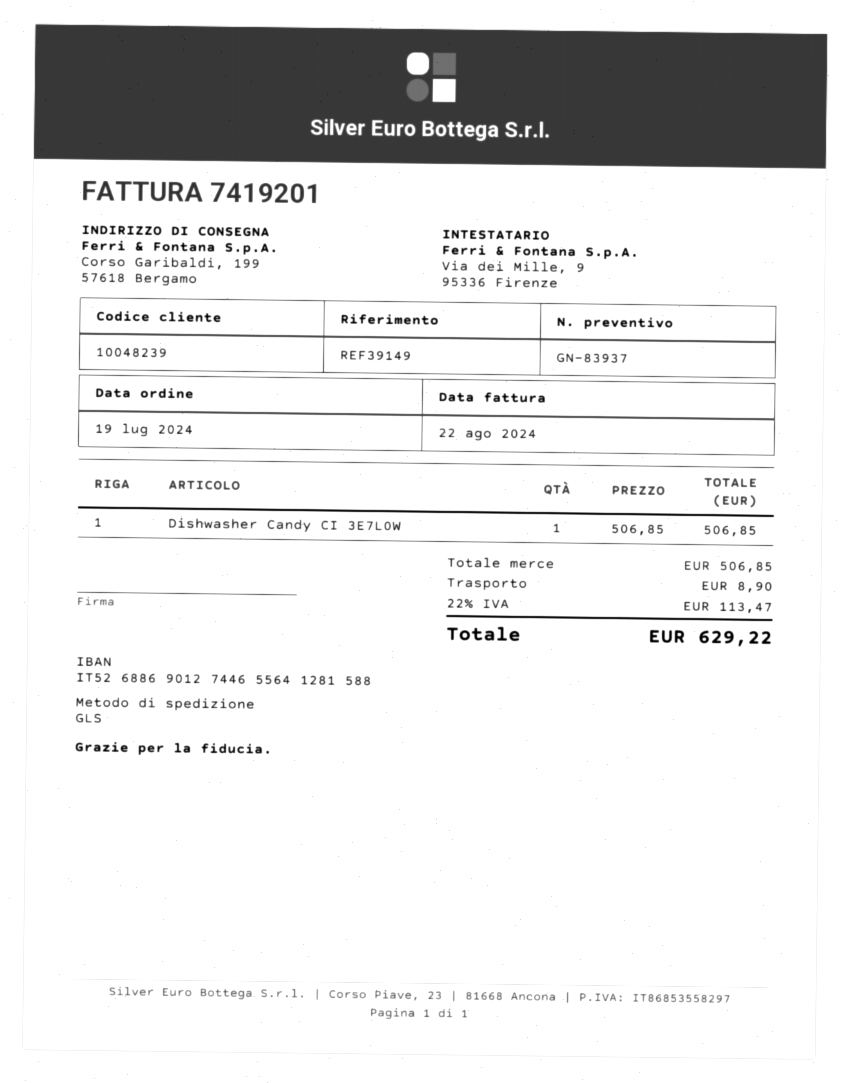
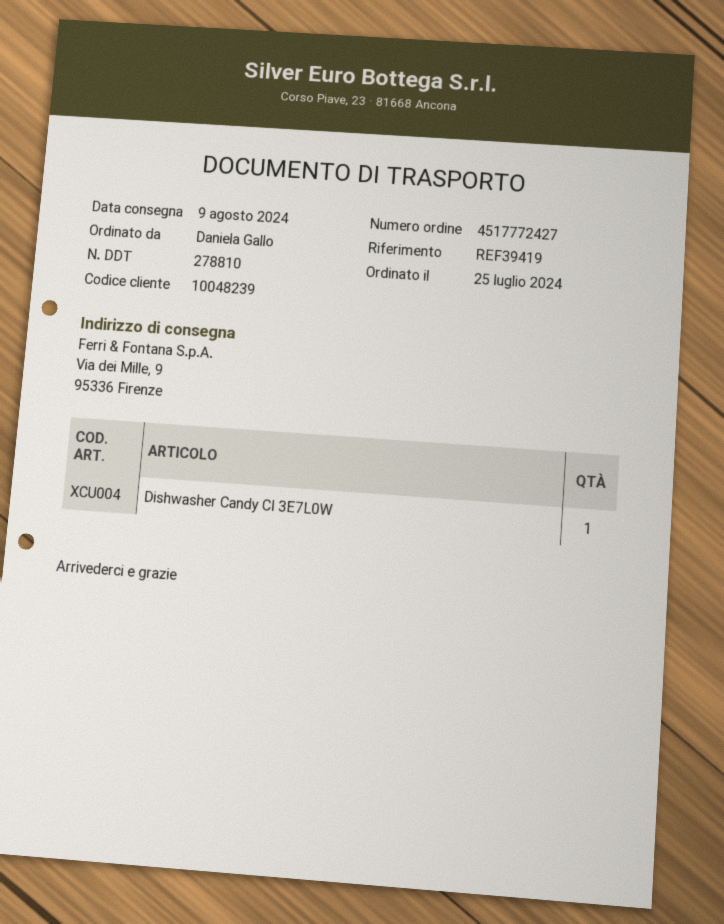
order date: 2024-07-19 -> 2024-07-25
reference: REF39149 -> REF39419
ship to: Corso Garibaldi, 199, 57618 Bergamo -> Via dei Mille, 9, 95336 Firenze

